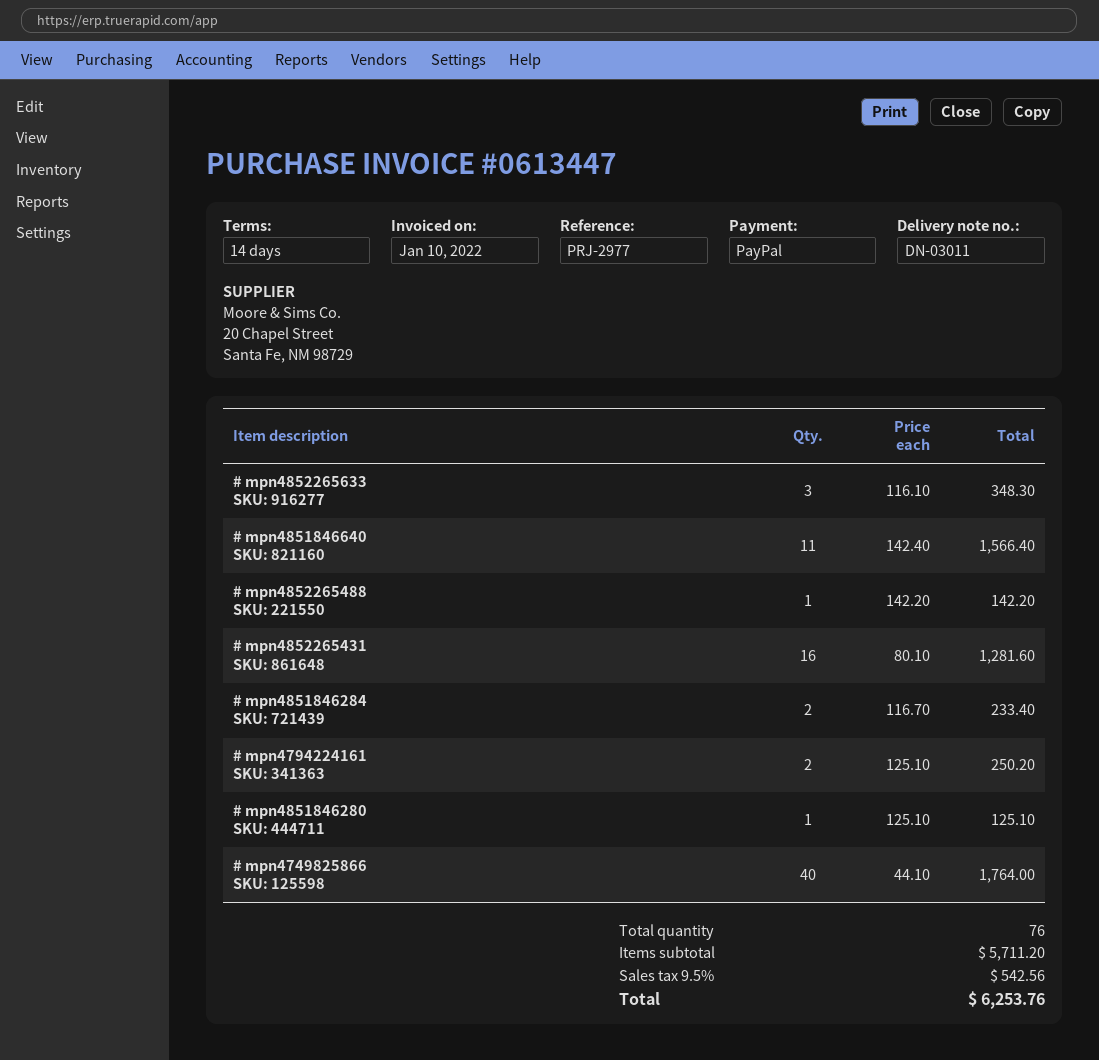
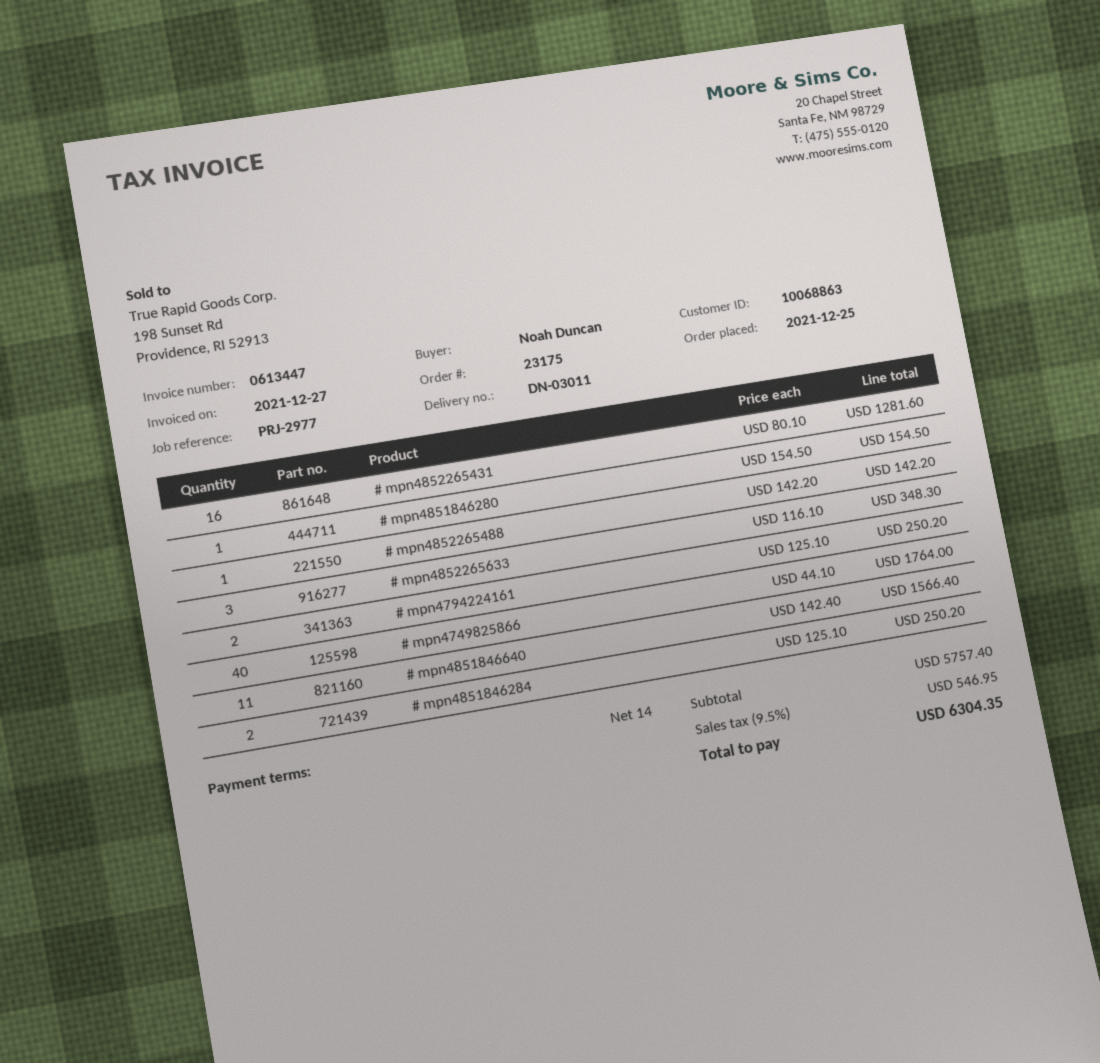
invoice date: 2022-01-10 -> 2021-12-27
# mpn4851846284: 2 x 116.70 = 233.40 -> 2 x 125.10 = 250.20
# mpn4851846280: 1 x 125.10 = 125.10 -> 1 x 154.50 = 154.50
subtotal: 5711.20 -> 5757.40
tax: 9.5% = 542.56 -> 9.5% = 546.95
total: 6253.76 -> 6304.35

